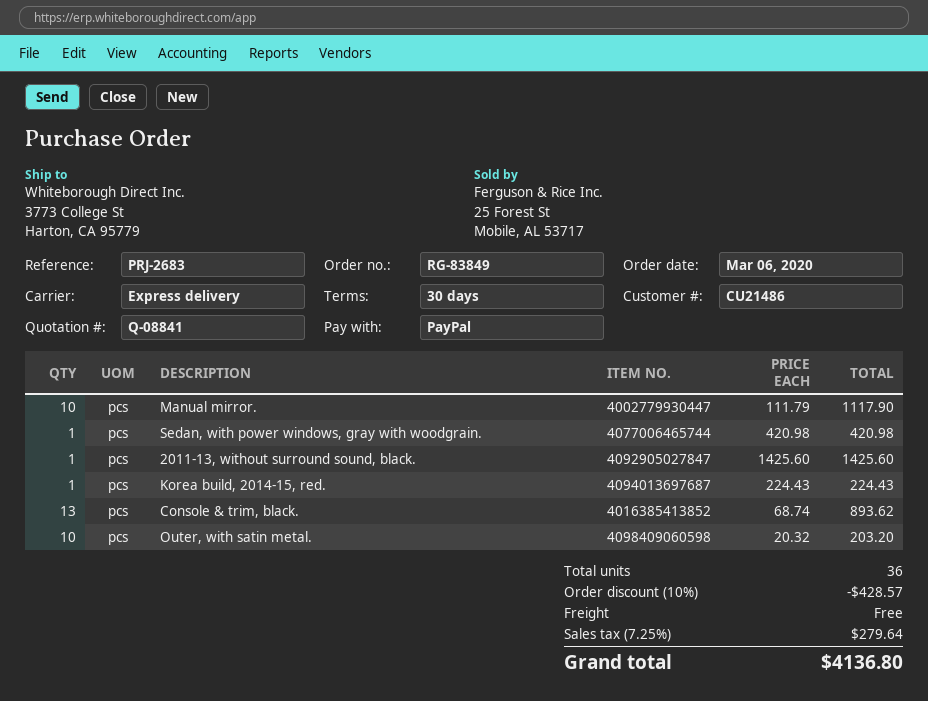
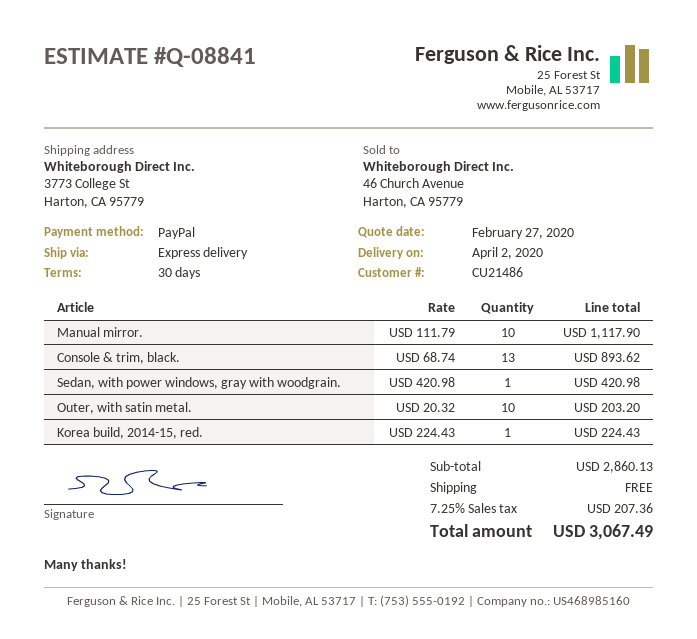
2011-13, without surround sound, black.: 1 x 1425.60 = 1425.60 -> none
discount: 10% = 428.57 -> none
tax: 7.25% = 279.64 -> 7.25% = 207.36
total: 4136.80 -> 3067.49

